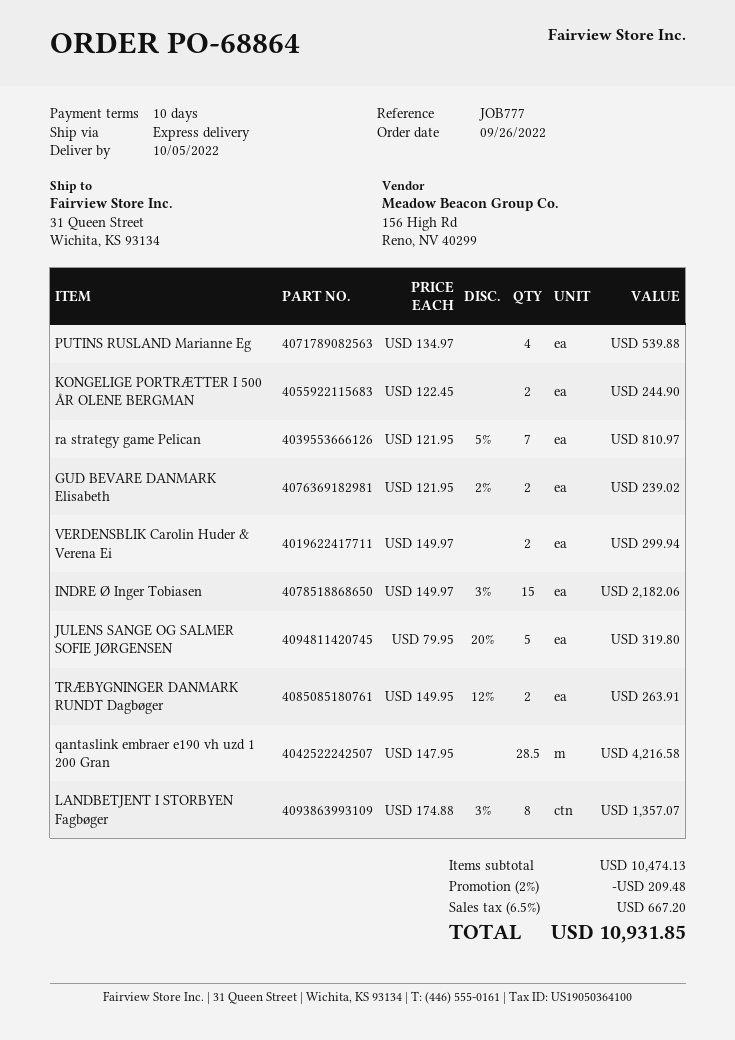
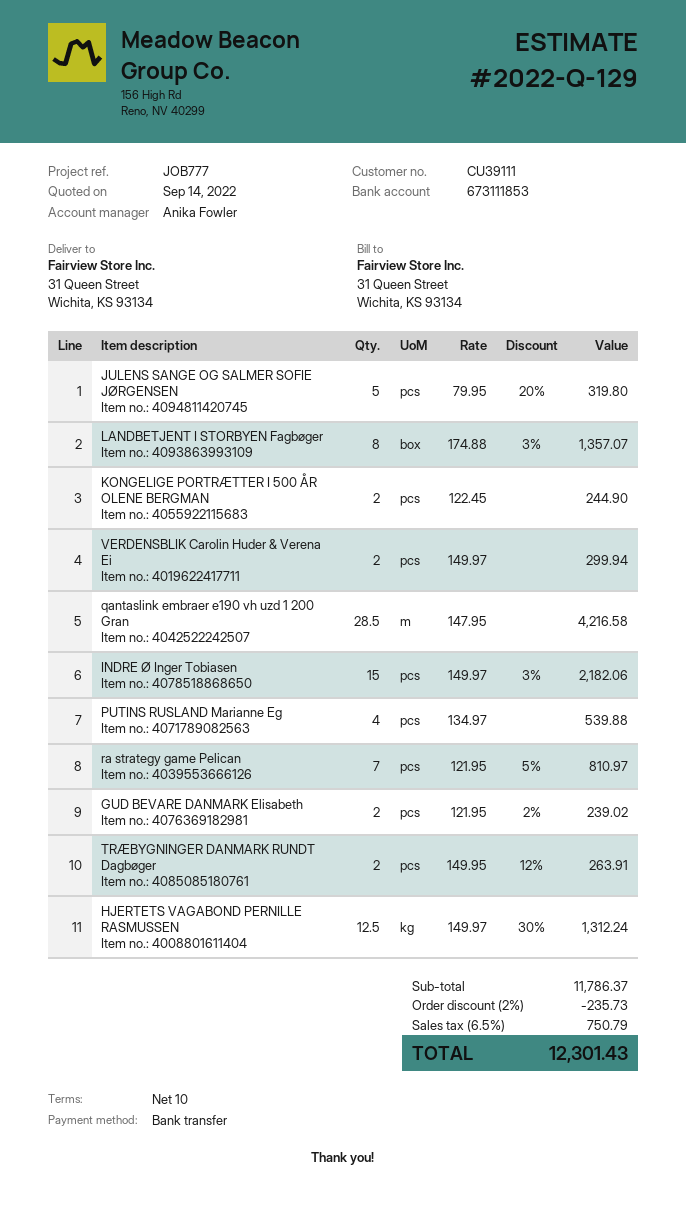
HJERTETS VAGABOND PERNILLE RASMUSSEN: none -> 12.5 x 149.97 - 30% = 1312.24
subtotal: 10474.13 -> 11786.37
discount: 2% = 209.48 -> 2% = 235.73
tax: 6.5% = 667.20 -> 6.5% = 750.79
total: 10931.85 -> 12301.43

